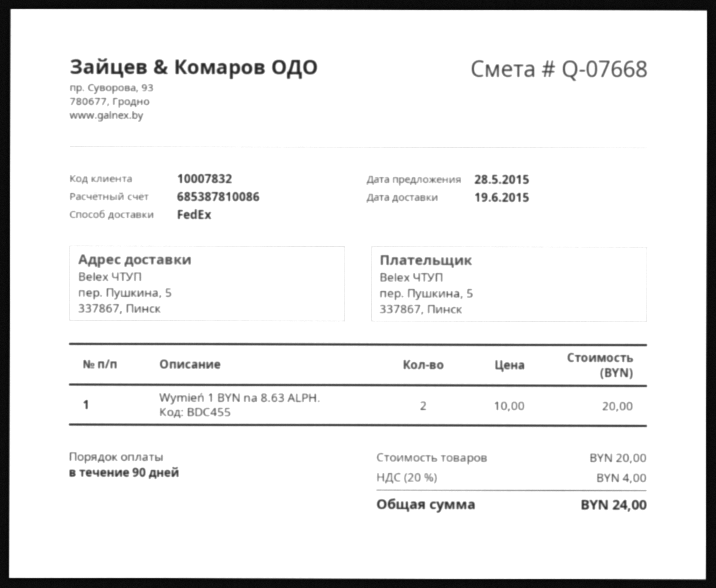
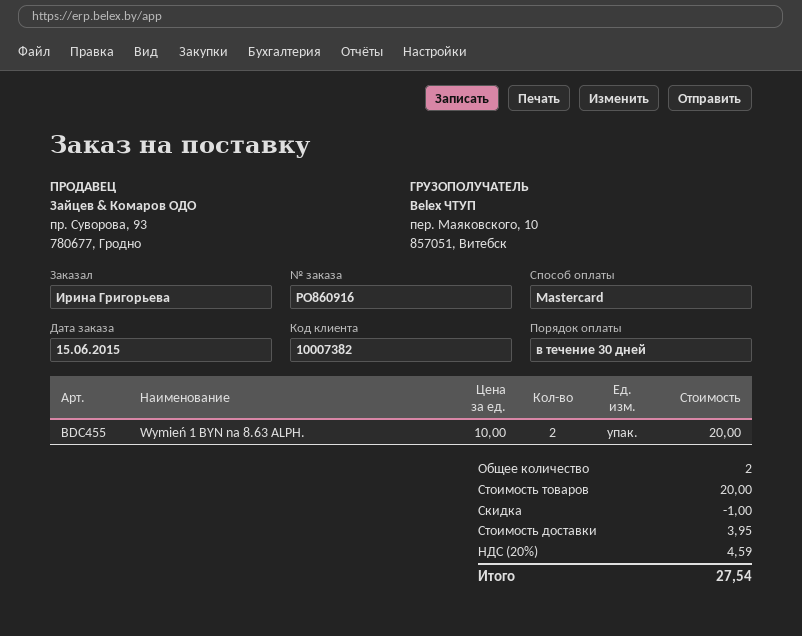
payment terms: 90 days -> 30 days
customer number: 10007832 -> 10007382
ship to: пер. Пушкина, 5, 337867, Пинск -> пер. Маяковского, 10, 857051, Витебск
discount: none -> 1.00
shipping: none -> 3.95
tax: 20% = 4.00 -> 20% = 4.59
total: 24.00 -> 27.54

